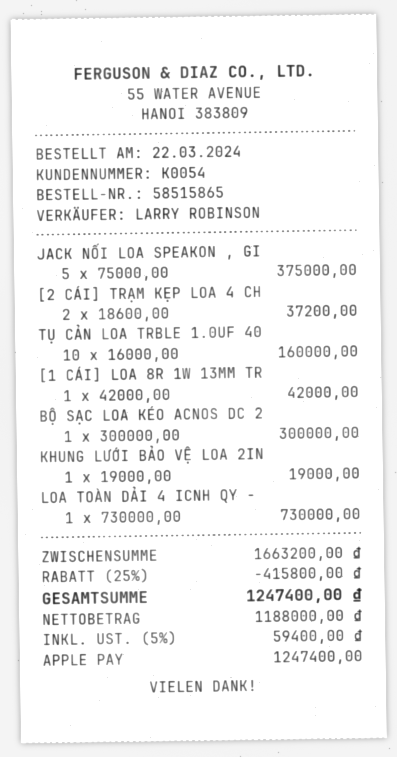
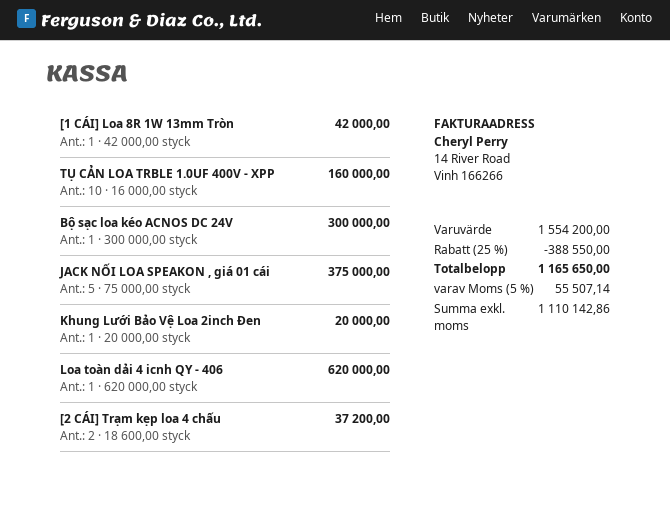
KHUNG LƯỚI BẢO VỆ LOA 2IN: 1 x 19000.00 = 19000.00 -> 1 x 20000.00 = 20000.00
LOA TOÀN DẢI 4 ICNH QY -: 1 x 730000.00 = 730000.00 -> 1 x 620000.00 = 620000.00
subtotal: 1663200.00 -> 1554200.00
discount: 25% = 415800.00 -> 25% = 388550.00
net: 1188000.00 -> 1110142.86
tax: 5% = 59400.00 -> 5% = 55507.14
total: 1247400.00 -> 1165650.00

